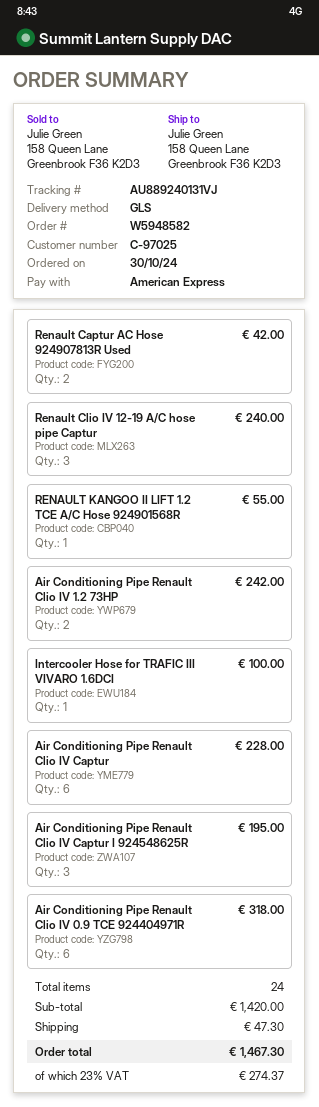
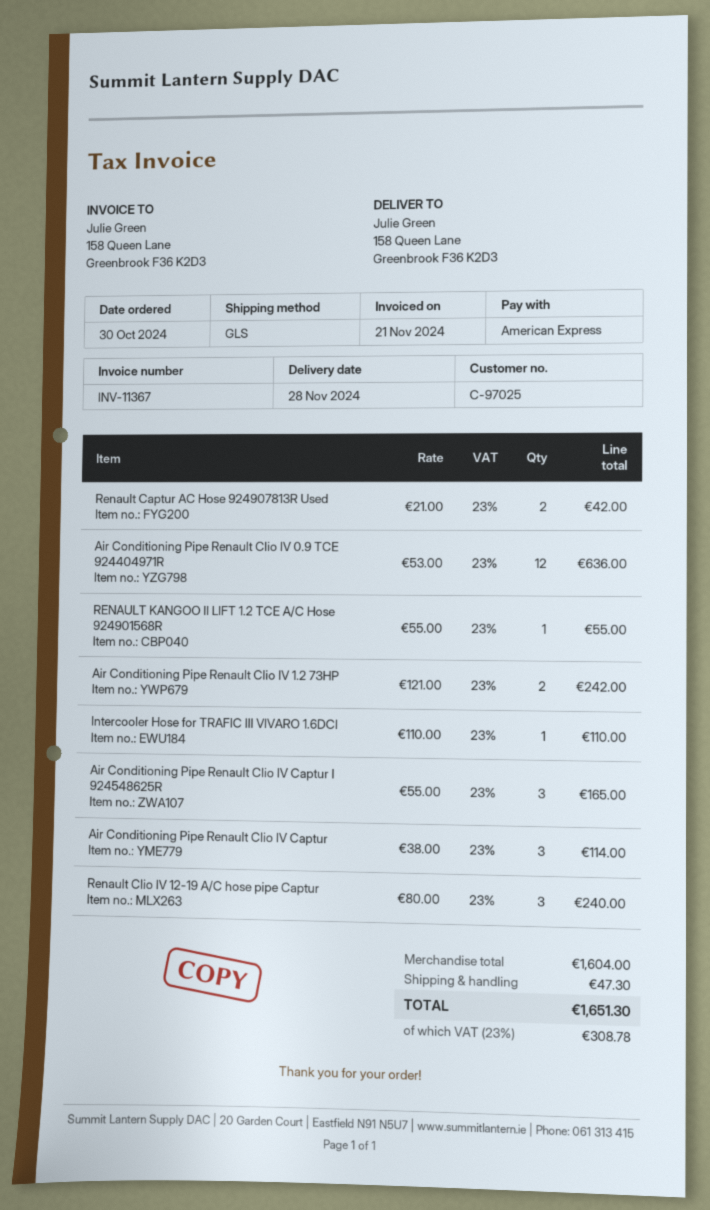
Intercooler Hose for TRAFIC III VIVARO 1.6DCI: 1 for 100.00 -> 1 for 110.00
Air Conditioning Pipe Renault Clio IV Captur: 6 for 228.00 -> 3 for 114.00
Air Conditioning Pipe Renault Clio IV Captur I 924548625R: 3 for 195.00 -> 3 for 165.00
Air Conditioning Pipe Renault Clio IV 0.9 TCE 924404971R: 6 for 318.00 -> 12 for 636.00
subtotal: 1420.00 -> 1604.00
tax: 23% = 274.37 -> 23% = 308.78
total: 1467.30 -> 1651.30

